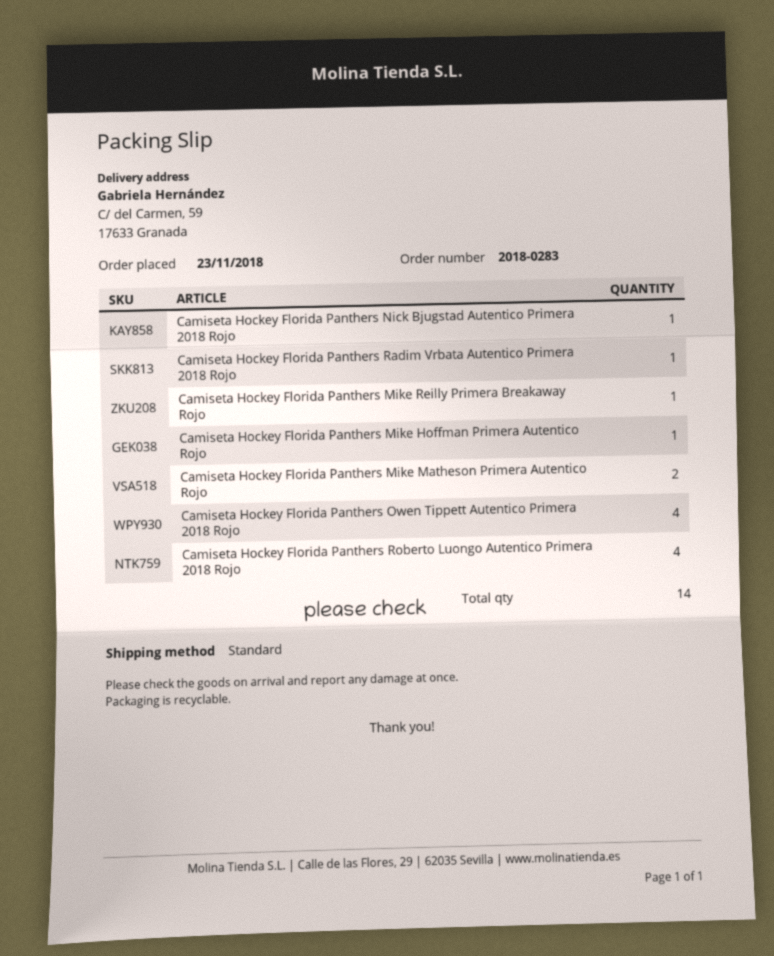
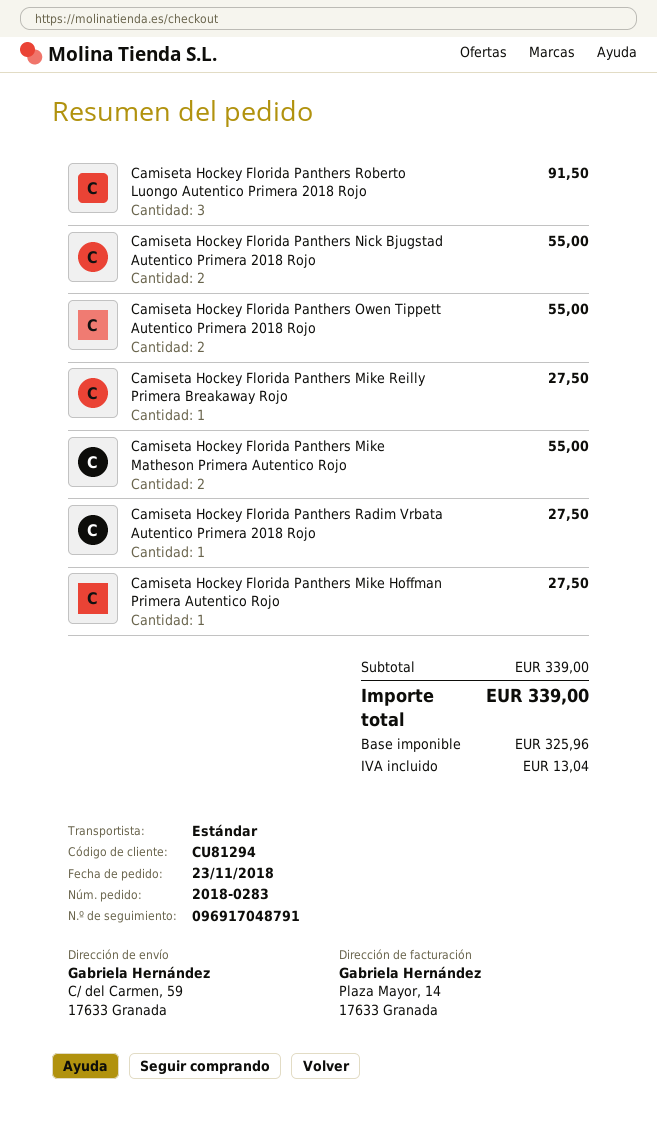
Camiseta Hockey Florida Panthers Nick Bjugstad Autentico Primera 2018 Rojo: 1 -> 2
Camiseta Hockey Florida Panthers Owen Tippett Autentico Primera 2018 Rojo: 4 -> 2
Camiseta Hockey Florida Panthers Roberto Luongo Autentico Primera 2018 Rojo: 4 -> 3

